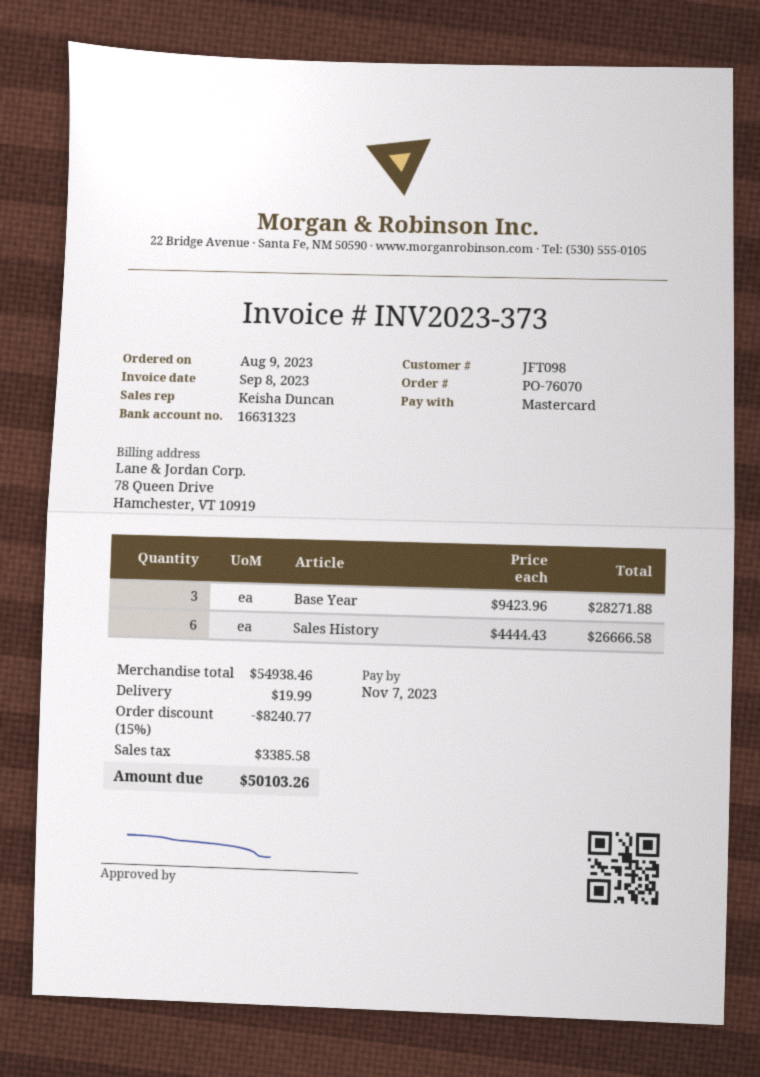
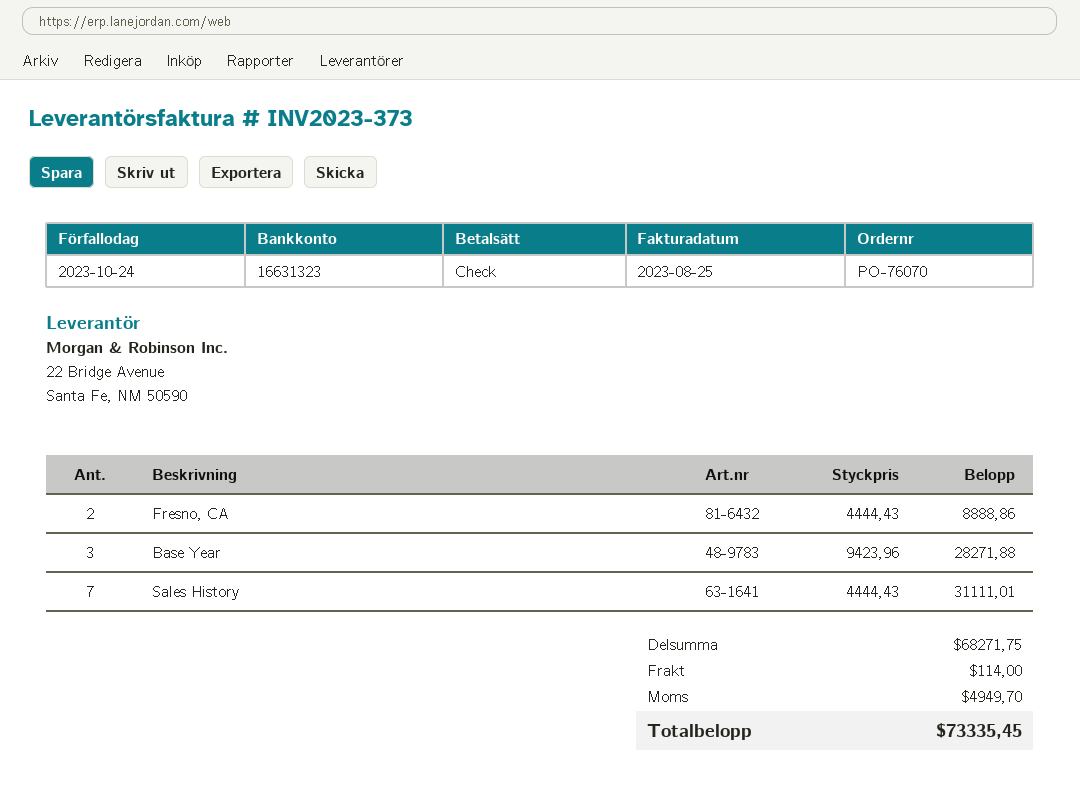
invoice date: 2023-09-08 -> 2023-08-25
due date: 2023-11-07 -> 2023-10-24
payment method: Mastercard -> cheque
Sales History: 6 x 4444.43 = 26666.58 -> 7 x 4444.43 = 31111.01
Fresno, CA: none -> 2 x 4444.43 = 8888.86
subtotal: 54938.46 -> 68271.75
discount: 15% = 8240.77 -> none
shipping: 19.99 -> 114.00
tax: 3385.58 -> 4949.70
total: 50103.26 -> 73335.45

